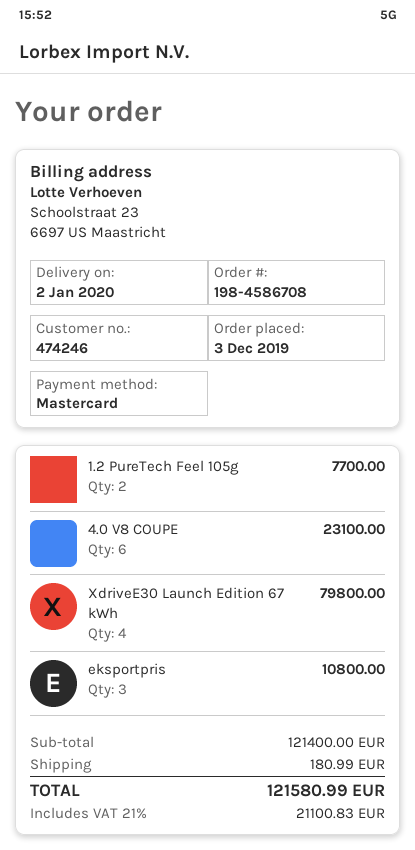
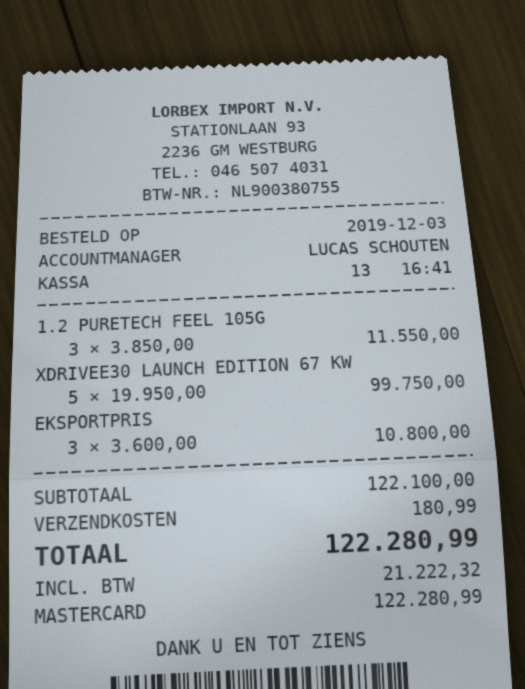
1.2 PureTech Feel 105g: 2 for 7700.00 -> 3 for 11550.00
4.0 V8 COUPE: 6 for 23100.00 -> none
XdriveE30 Launch Edition 67 kWh: 4 for 79800.00 -> 5 for 99750.00
subtotal: 121400.00 -> 122100.00
tax: 21100.83 -> 21222.32
total: 121580.99 -> 122280.99

